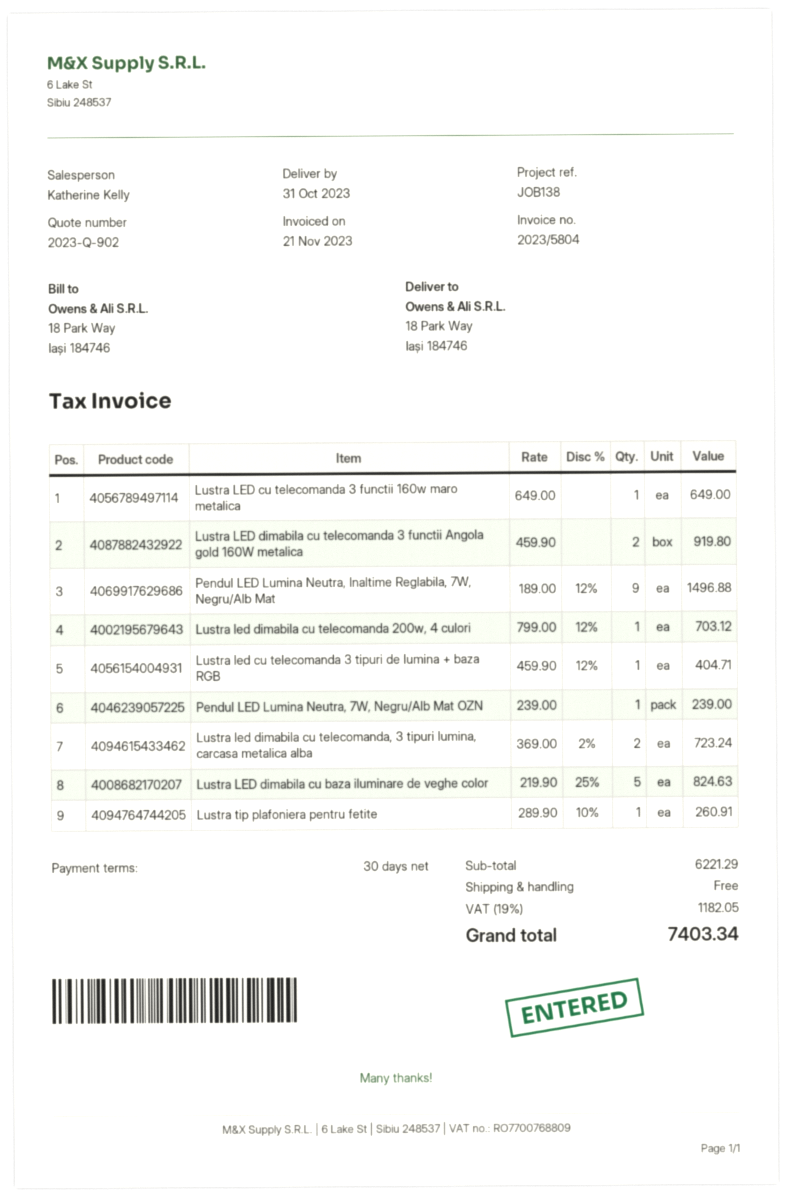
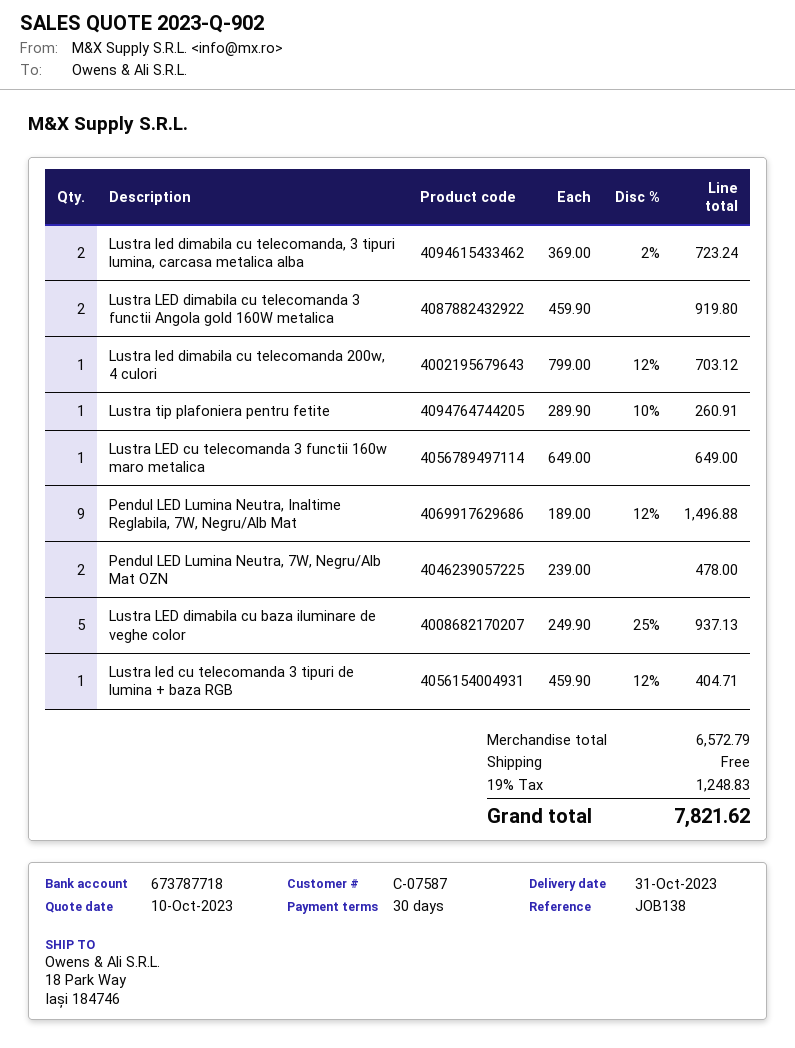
Pendul LED Lumina Neutra, 7W, Negru/Alb Mat OZN: 1 x 239.00 = 239.00 -> 2 x 239.00 = 478.00
Lustra LED dimabila cu baza iluminare de veghe color: 5 x 219.90 - 25% = 824.63 -> 5 x 249.90 - 25% = 937.13
subtotal: 6221.29 -> 6572.79
tax: 19% = 1182.05 -> 19% = 1248.83
total: 7403.34 -> 7821.62

